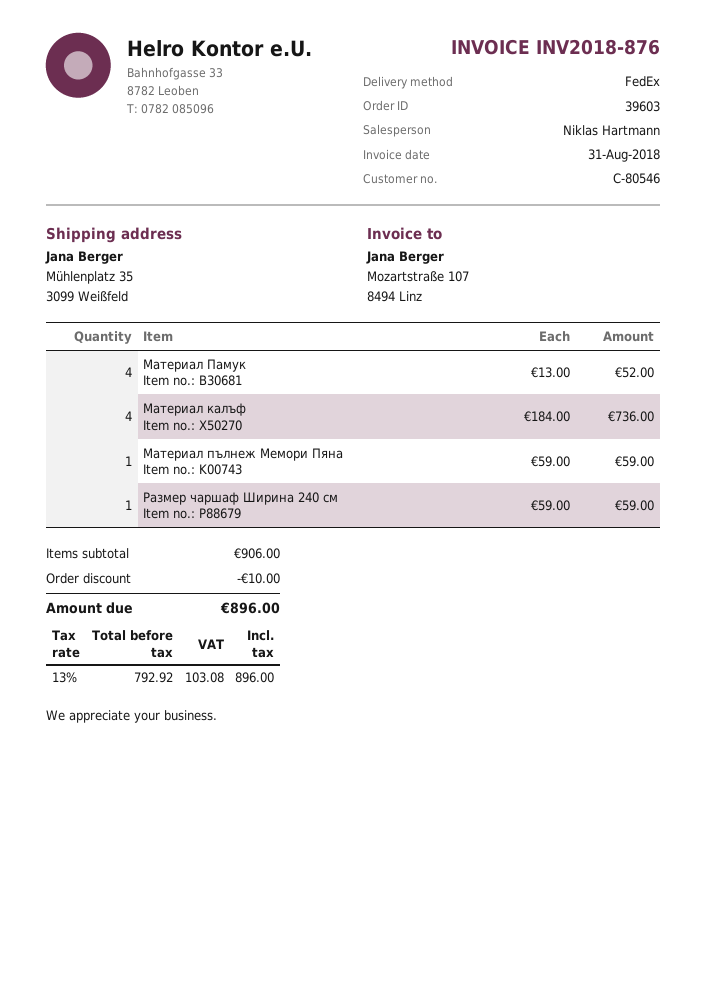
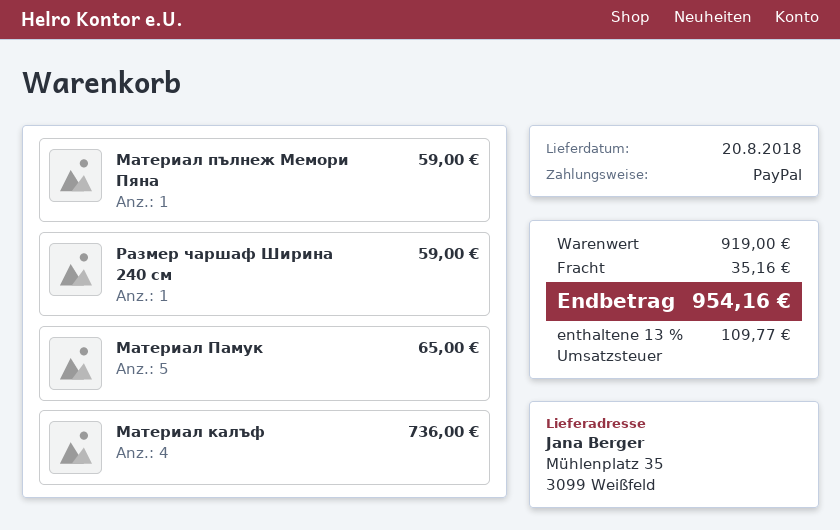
Материал Памук: 4 for 52.00 -> 5 for 65.00
subtotal: 906.00 -> 919.00
discount: 10.00 -> none
shipping: none -> 35.16
tax: 13% = 103.08 -> 13% = 109.77
total: 896.00 -> 954.16

